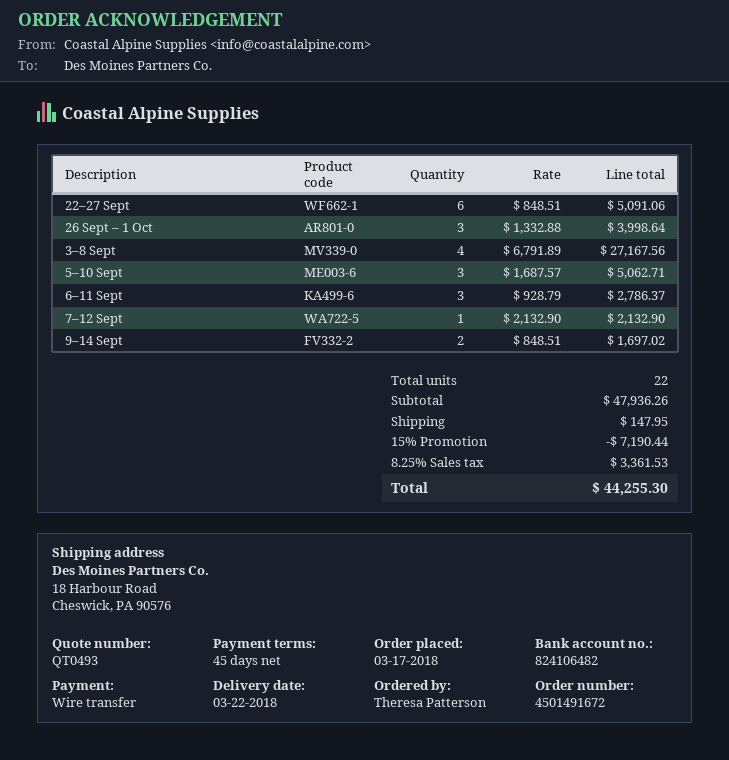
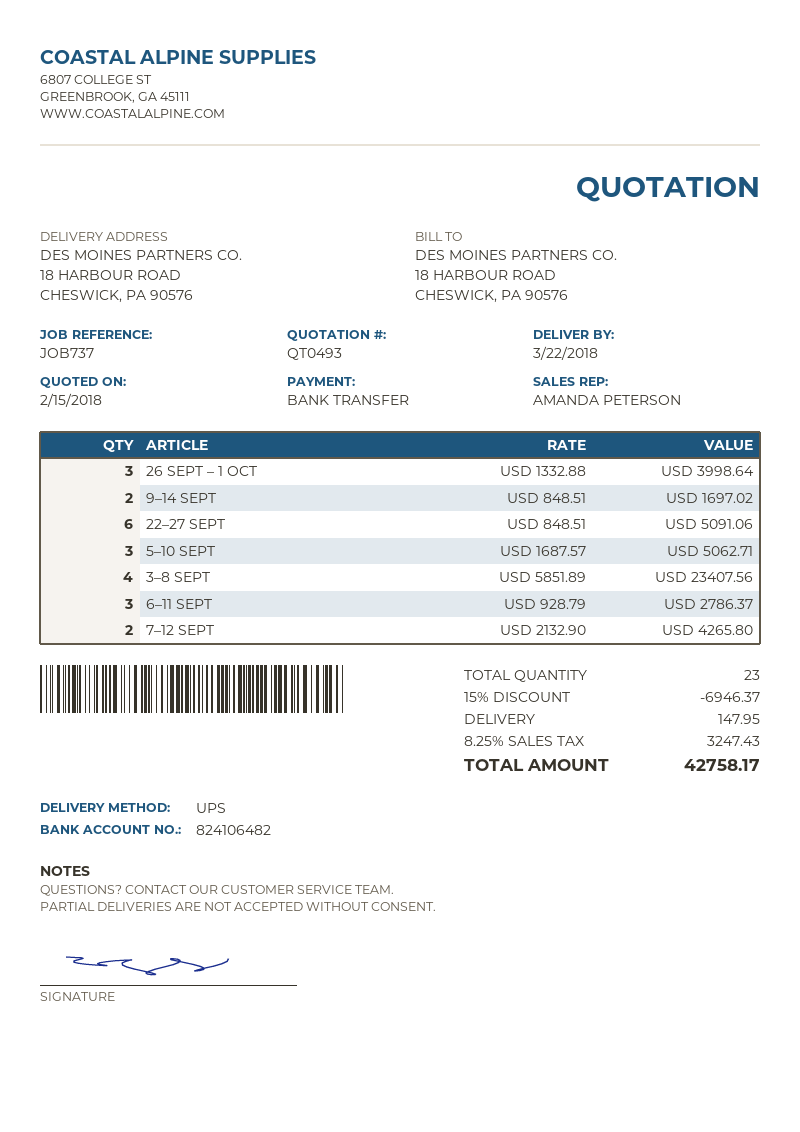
3–8 Sept: 4 x 6791.89 = 27167.56 -> 4 x 5851.89 = 23407.56
7–12 Sept: 1 x 2132.90 = 2132.90 -> 2 x 2132.90 = 4265.80
total quantity: 22 -> 23
discount: 15% = 7190.44 -> 15% = 6946.37
tax: 8.25% = 3361.53 -> 8.25% = 3247.43
total: 44255.30 -> 42758.17

